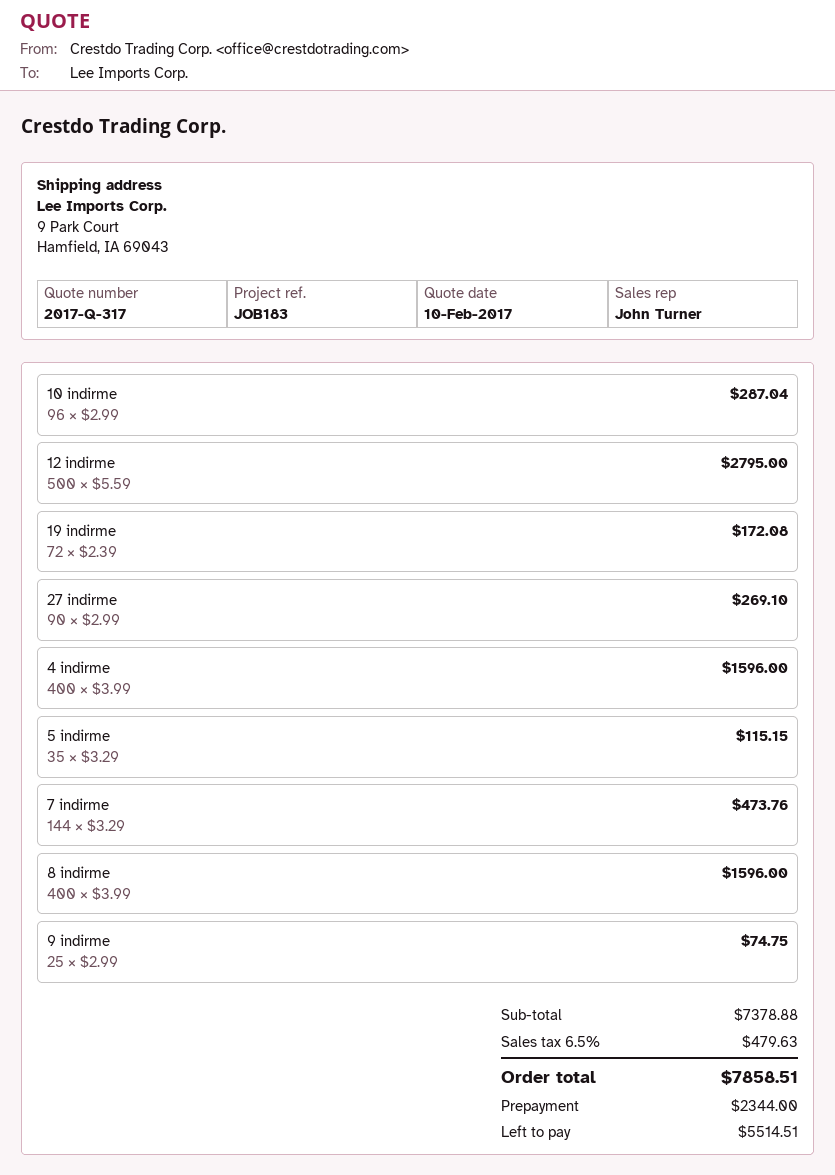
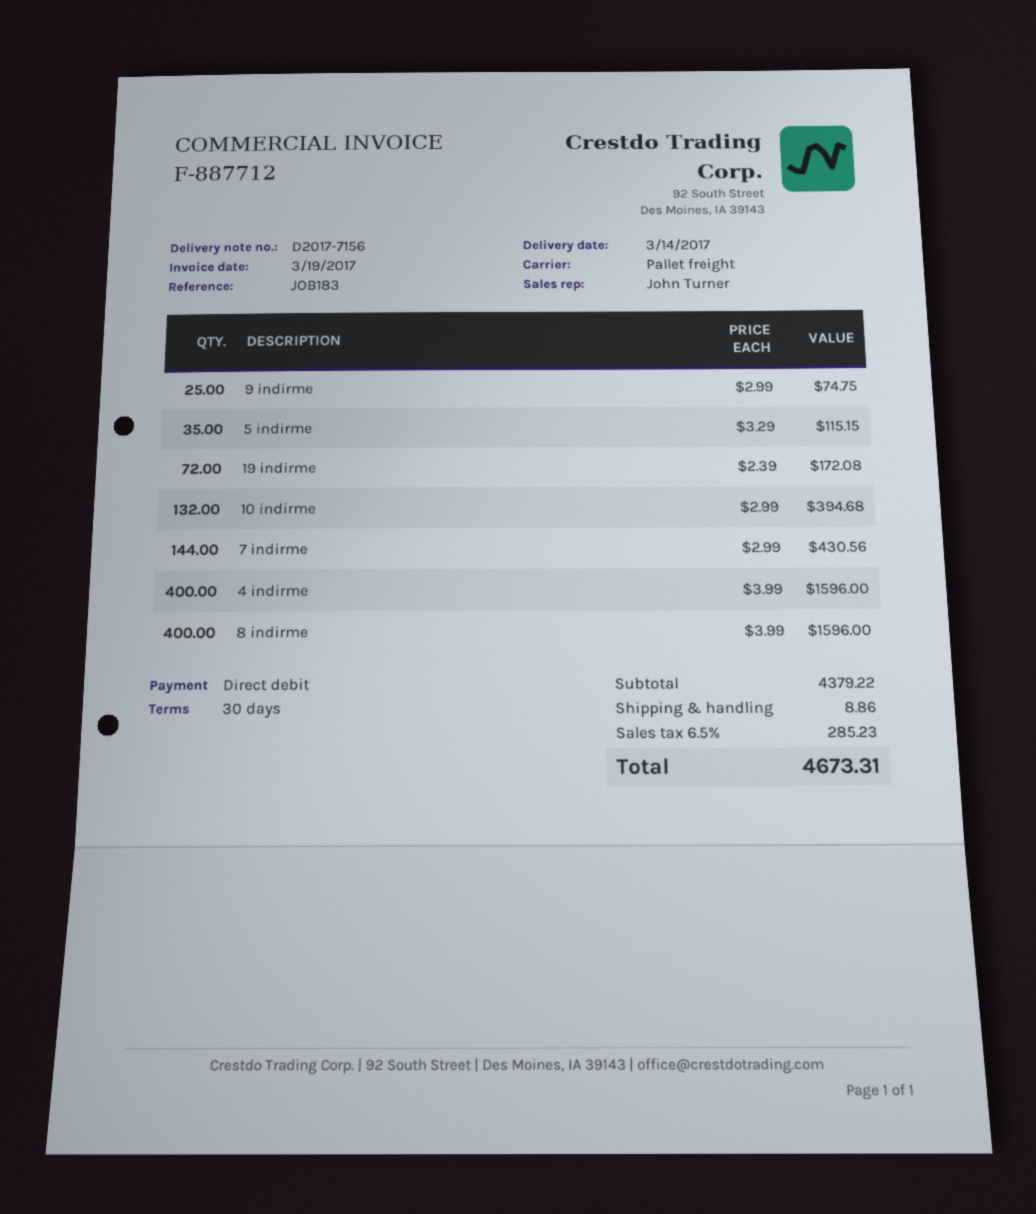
10 indirme: 96 x 2.99 = 287.04 -> 132 x 2.99 = 394.68
12 indirme: 500 x 5.59 = 2795.00 -> none
27 indirme: 90 x 2.99 = 269.10 -> none
7 indirme: 144 x 3.29 = 473.76 -> 144 x 2.99 = 430.56
subtotal: 7378.88 -> 4379.22
shipping: none -> 8.86
tax: 6.5% = 479.63 -> 6.5% = 285.23
total: 7858.51 -> 4673.31

